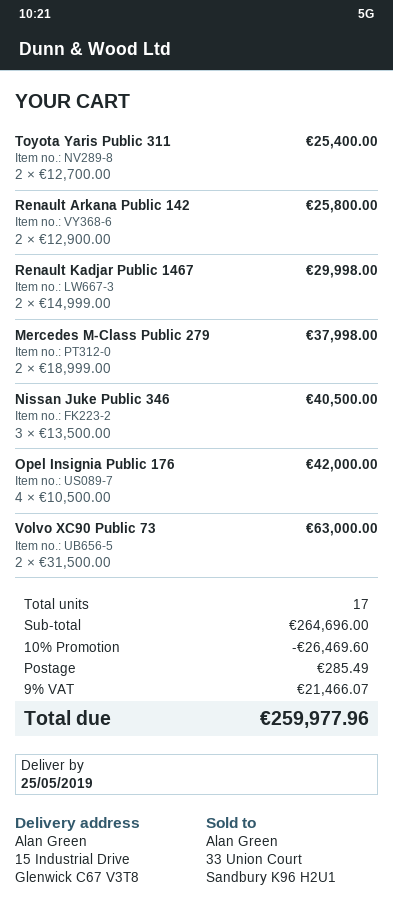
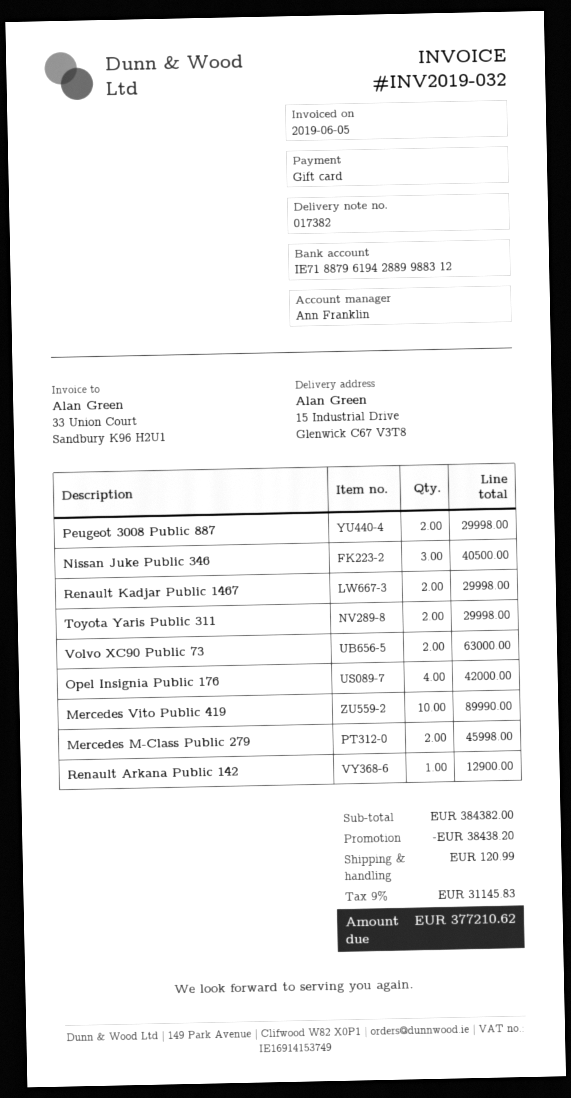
Toyota Yaris Public 311: 2 for 25400.00 -> 2 for 29998.00
Renault Arkana Public 142: 2 for 25800.00 -> 1 for 12900.00
Mercedes M-Class Public 279: 2 for 37998.00 -> 2 for 45998.00
Peugeot 3008 Public 887: none -> 2 for 29998.00
Mercedes Vito Public 419: none -> 10 for 89990.00
subtotal: 264696.00 -> 384382.00
discount: 26469.60 -> 38438.20
shipping: 285.49 -> 120.99
tax: 9% = 21466.07 -> 9% = 31145.83
total: 259977.96 -> 377210.62

